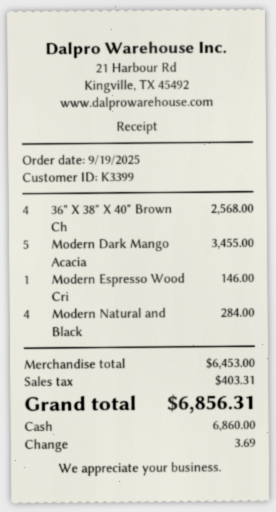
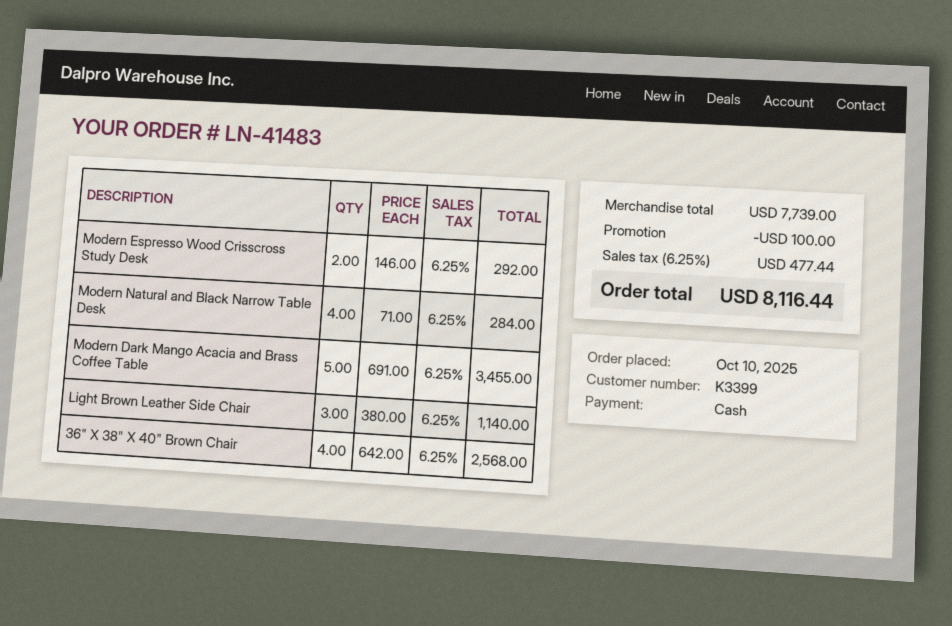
order date: 2025-09-19 -> 2025-10-10
Modern Espresso Wood Cri: 1 for 146.00 -> 2 for 292.00
Light Brown Leather Side Chair: none -> 3 for 1140.00
subtotal: 6453.00 -> 7739.00
discount: none -> 100.00
tax: 403.31 -> 477.44
total: 6856.31 -> 8116.44

